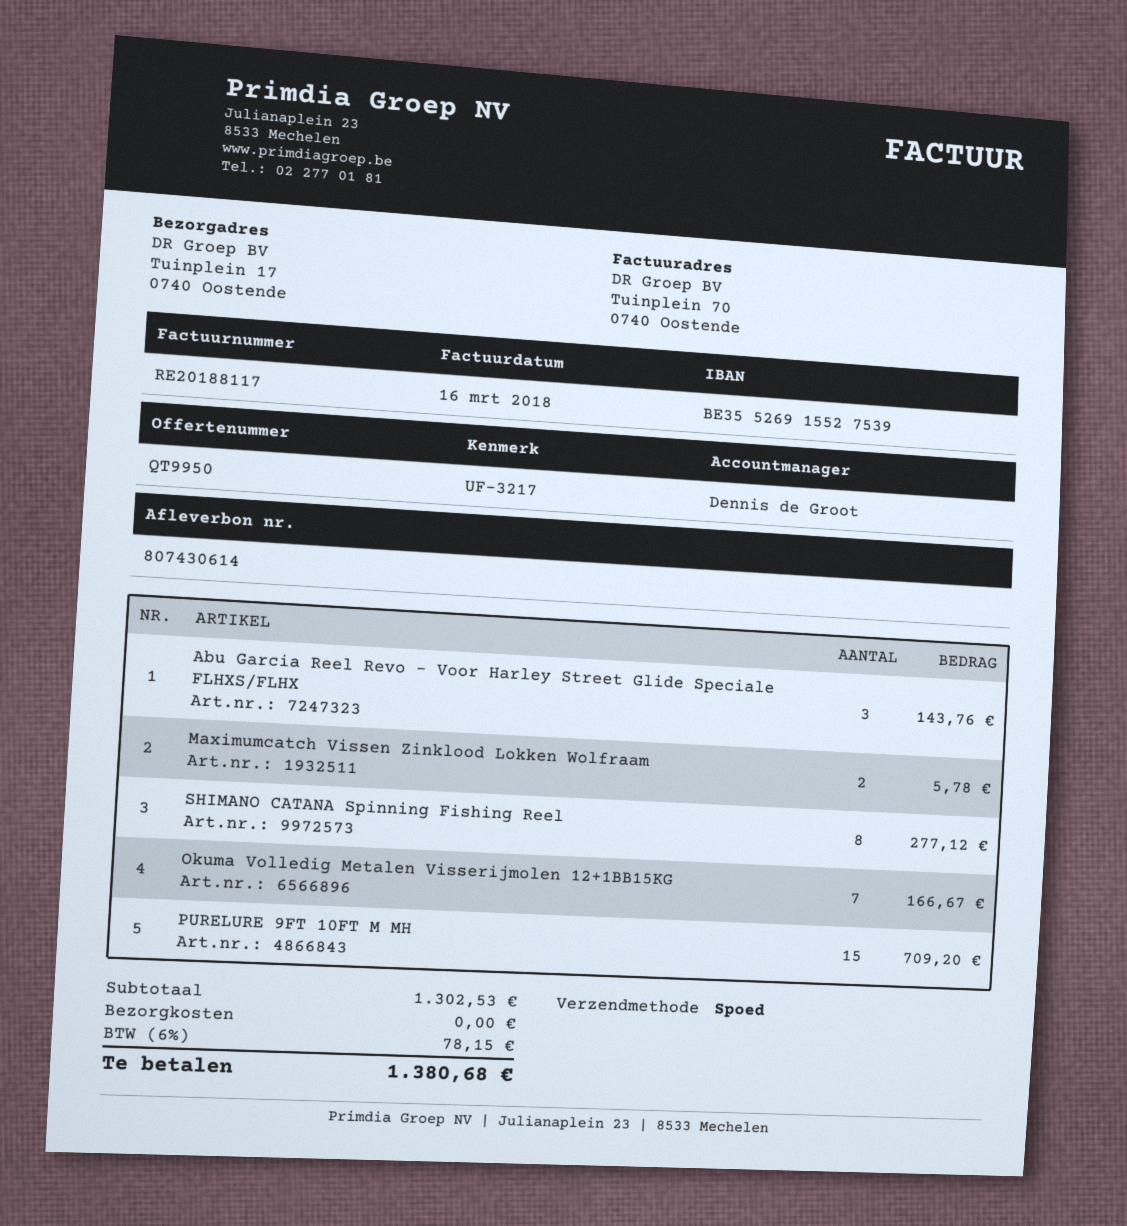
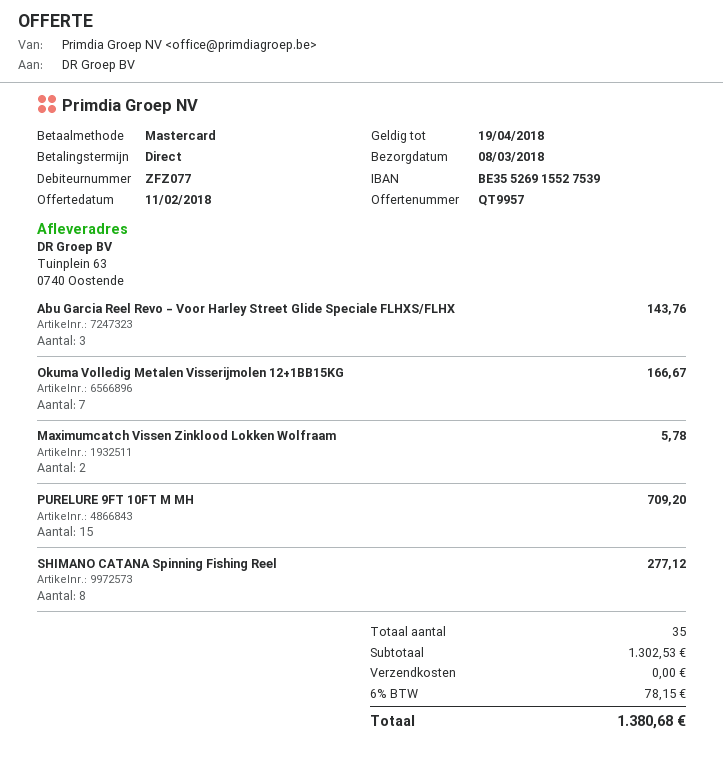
quote number: QT9950 -> QT9957
ship to: Tuinplein 17, 0740 Oostende -> Tuinplein 63, 0740 Oostende

